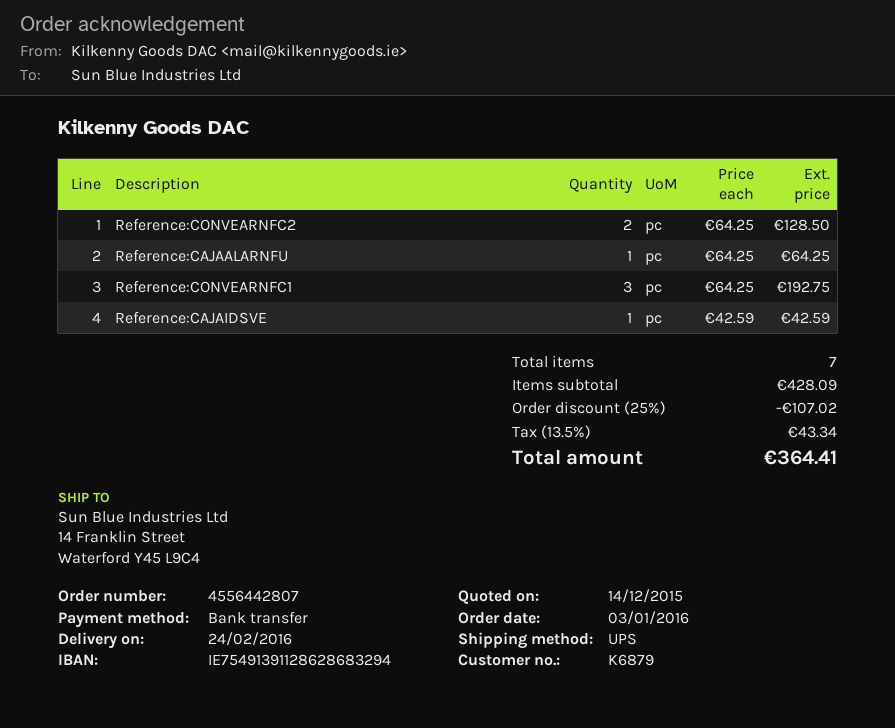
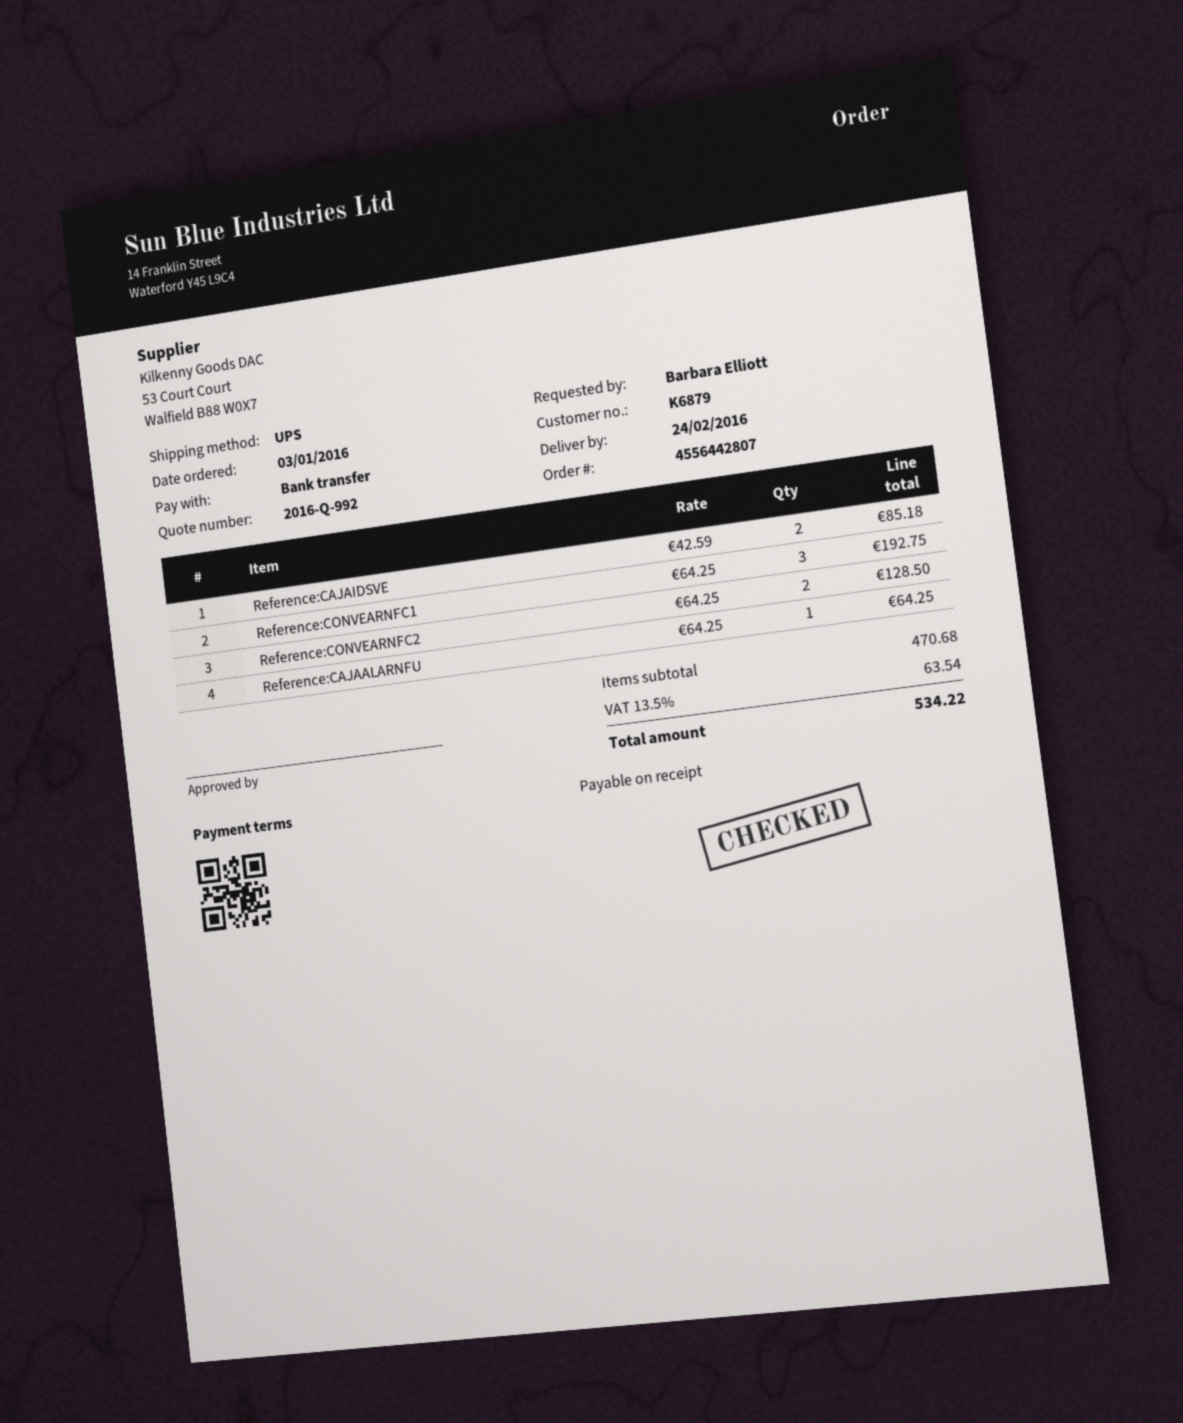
Reference:CAJAIDSVE: 1 x 42.59 = 42.59 -> 2 x 42.59 = 85.18
subtotal: 428.09 -> 470.68
discount: 25% = 107.02 -> none
tax: 13.5% = 43.34 -> 13.5% = 63.54
total: 364.41 -> 534.22

